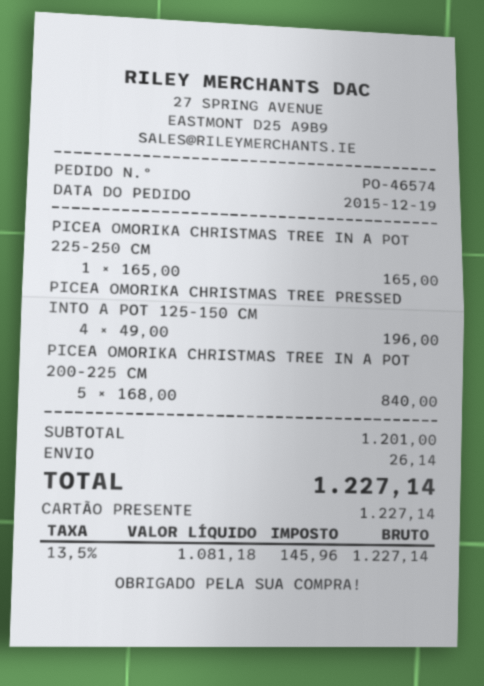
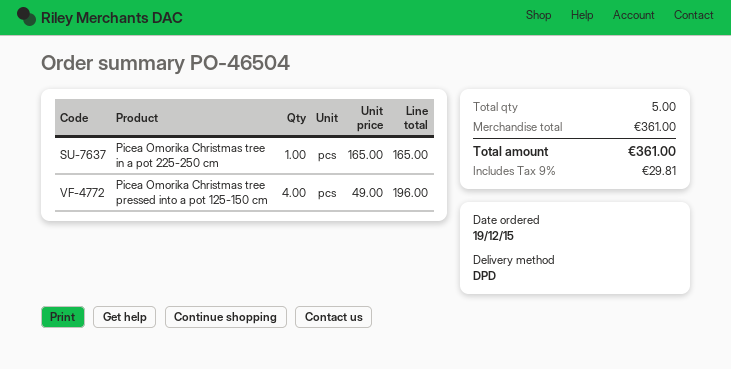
order number: PO-46574 -> PO-46504
PICEA OMORIKA CHRISTMAS TREE IN A POT 200-225 CM: 5 x 168.00 = 840.00 -> none
subtotal: 1201.00 -> 361.00
shipping: 26.14 -> none
tax: 13.5% = 145.96 -> 9% = 29.81
total: 1227.14 -> 361.00

